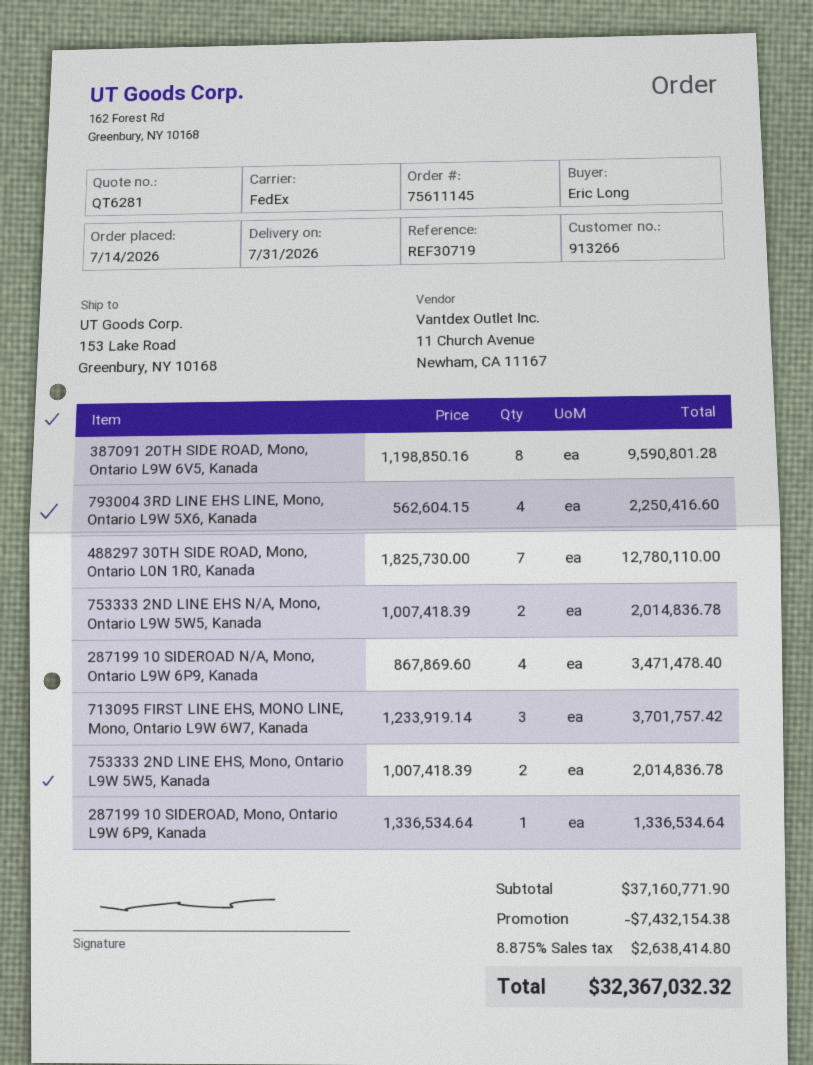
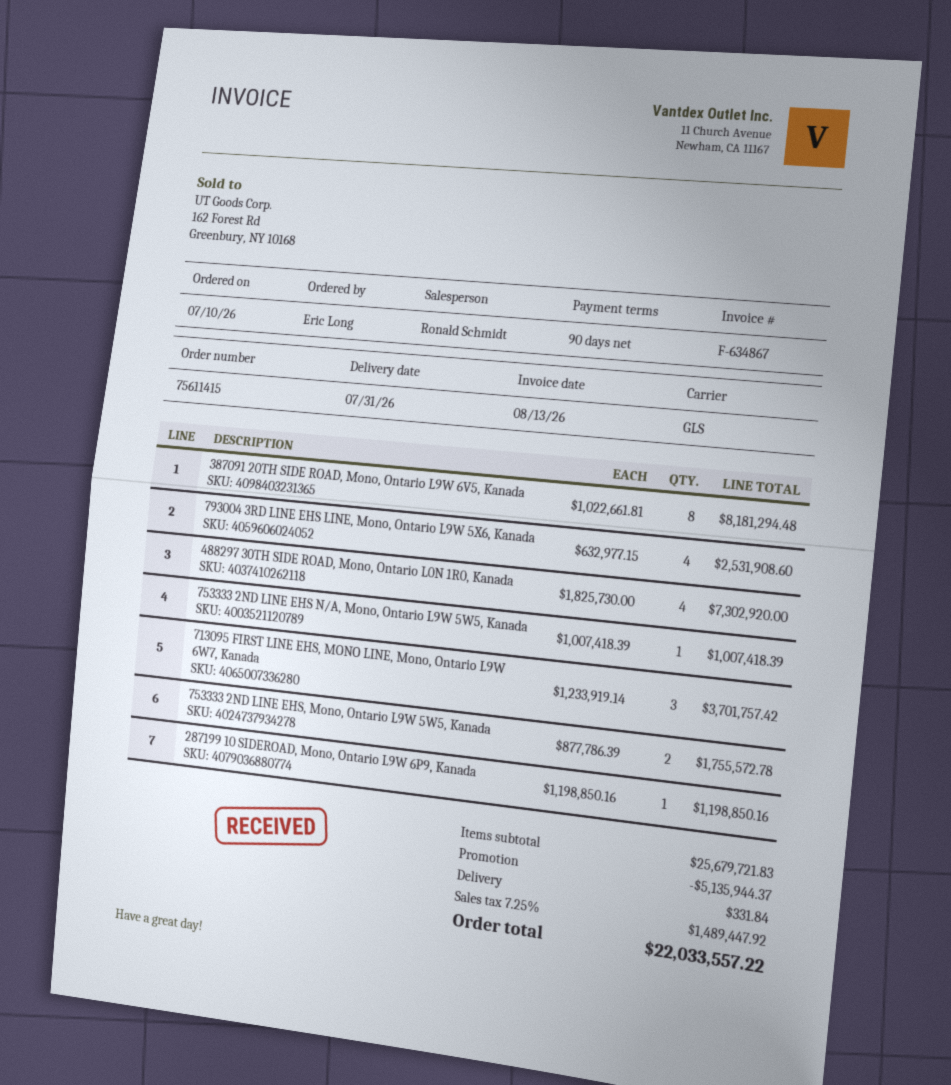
order number: 75611145 -> 75611415
order date: 2026-07-14 -> 2026-07-10
shipping method: FedEx -> GLS
387091 20TH SIDE ROAD, Mono, Ontario L9W 6V5, Kanada: 8 x 1198850.16 = 9590801.28 -> 8 x 1022661.81 = 8181294.48
793004 3RD LINE EHS LINE, Mono, Ontario L9W 5X6, Kanada: 4 x 562604.15 = 2250416.60 -> 4 x 632977.15 = 2531908.60
488297 30TH SIDE ROAD, Mono, Ontario L0N 1R0, Kanada: 7 x 1825730.00 = 12780110.00 -> 4 x 1825730.00 = 7302920.00
753333 2ND LINE EHS N/A, Mono, Ontario L9W 5W5, Kanada: 2 x 1007418.39 = 2014836.78 -> 1 x 1007418.39 = 1007418.39
287199 10 SIDEROAD N/A, Mono, Ontario L9W 6P9, Kanada: 4 x 867869.60 = 3471478.40 -> none
753333 2ND LINE EHS, Mono, Ontario L9W 5W5, Kanada: 2 x 1007418.39 = 2014836.78 -> 2 x 877786.39 = 1755572.78
287199 10 SIDEROAD, Mono, Ontario L9W 6P9, Kanada: 1 x 1336534.64 = 1336534.64 -> 1 x 1198850.16 = 1198850.16
subtotal: 37160771.90 -> 25679721.83
discount: 7432154.38 -> 5135944.37
shipping: none -> 331.84
tax: 8.875% = 2638414.80 -> 7.25% = 1489447.92
total: 32367032.32 -> 22033557.22

